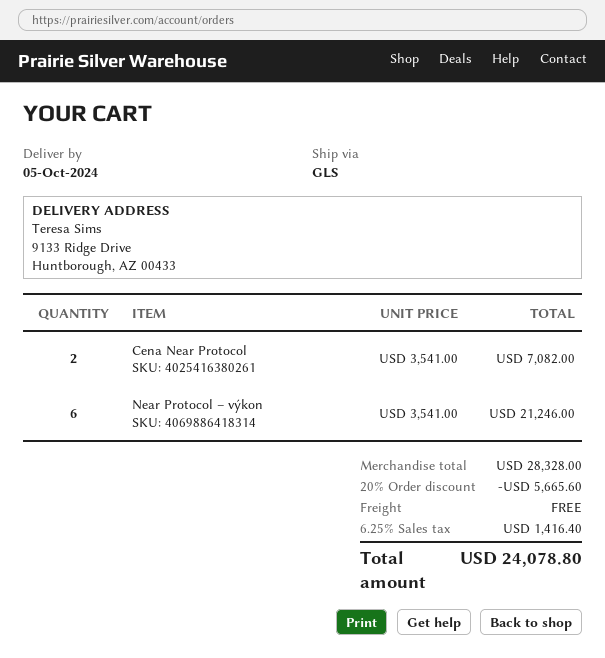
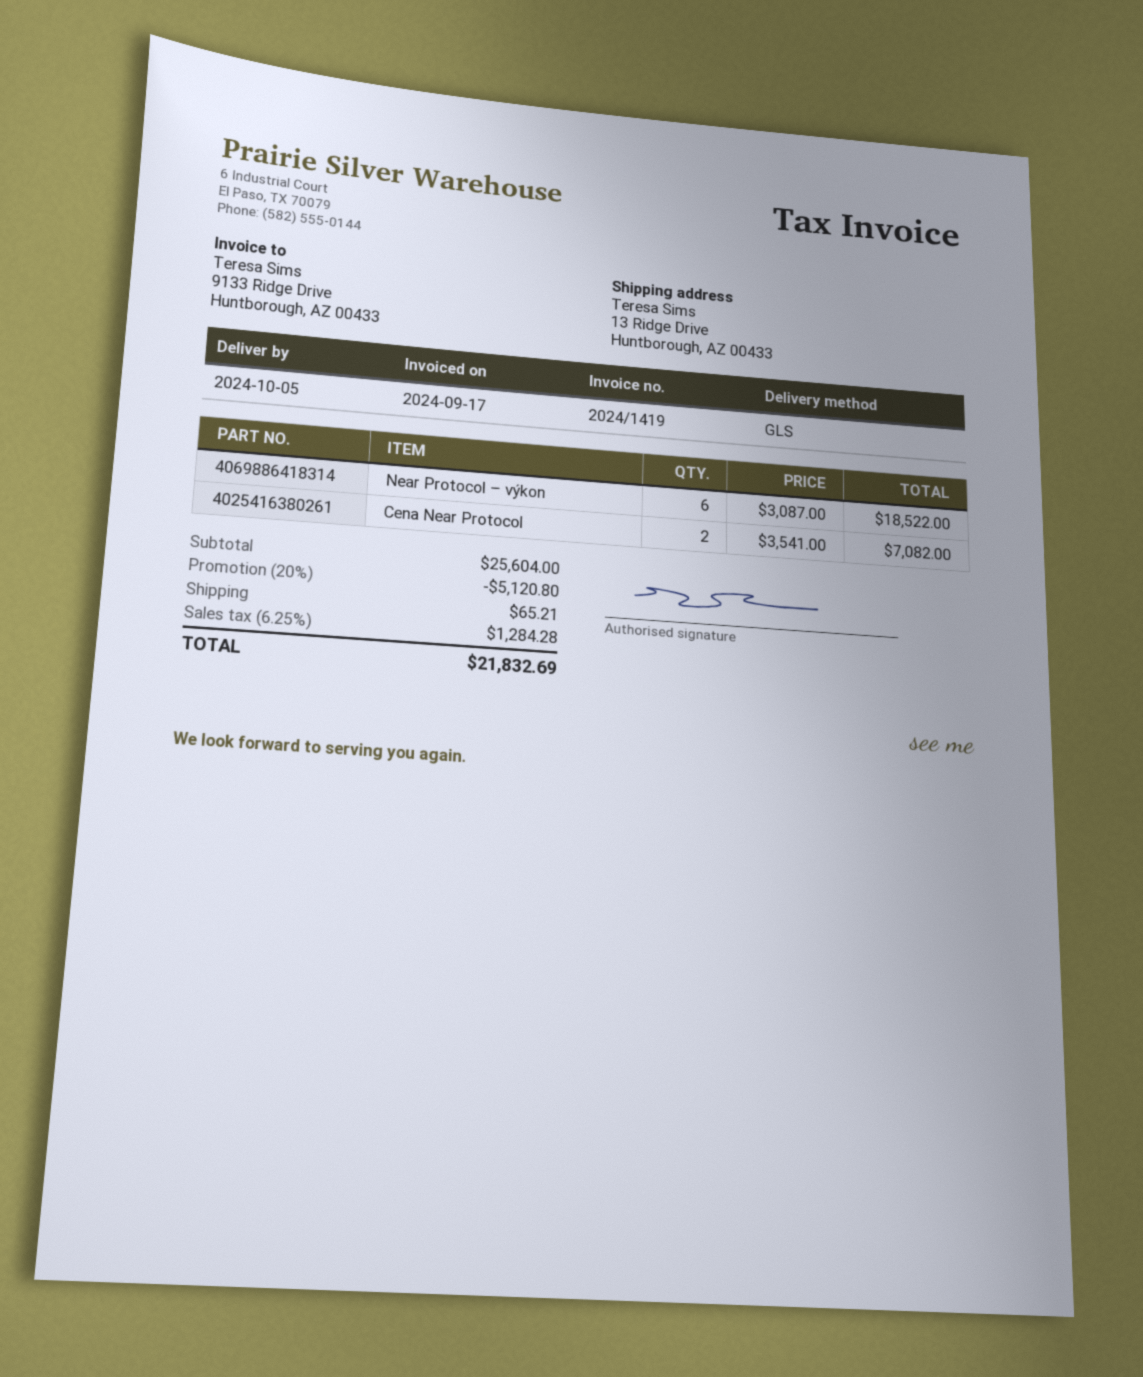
ship to: 9133 Ridge Drive, Huntborough, AZ 00433 -> 13 Ridge Drive, Huntborough, AZ 00433
Near Protocol – výkon: 6 x 3541.00 = 21246.00 -> 6 x 3087.00 = 18522.00
subtotal: 28328.00 -> 25604.00
discount: 20% = 5665.60 -> 20% = 5120.80
shipping: 0.00 -> 65.21
tax: 6.25% = 1416.40 -> 6.25% = 1284.28
total: 24078.80 -> 21832.69

